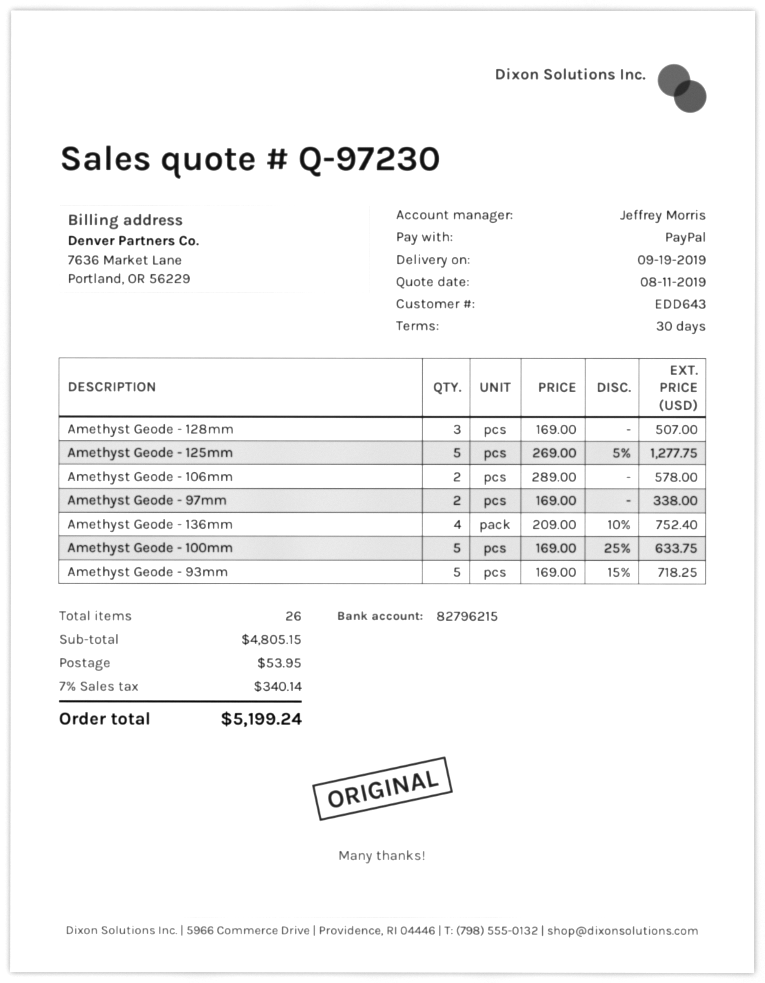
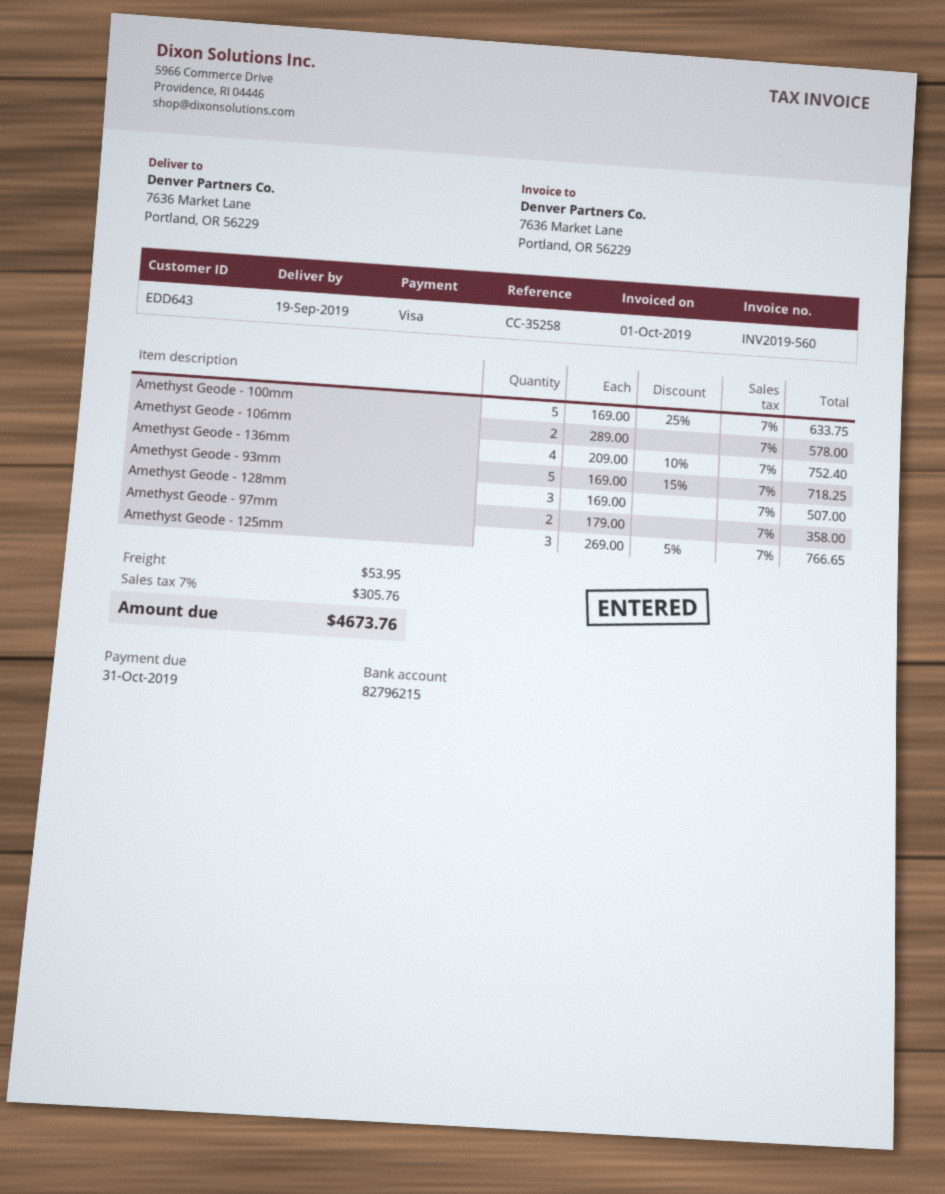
payment method: PayPal -> Visa
Amethyst Geode - 125mm: 5 x 269.00 - 5% = 1277.75 -> 3 x 269.00 - 5% = 766.65
Amethyst Geode - 97mm: 2 x 169.00 = 338.00 -> 2 x 179.00 = 358.00
tax: 7% = 340.14 -> 7% = 305.76
total: 5199.24 -> 4673.76

